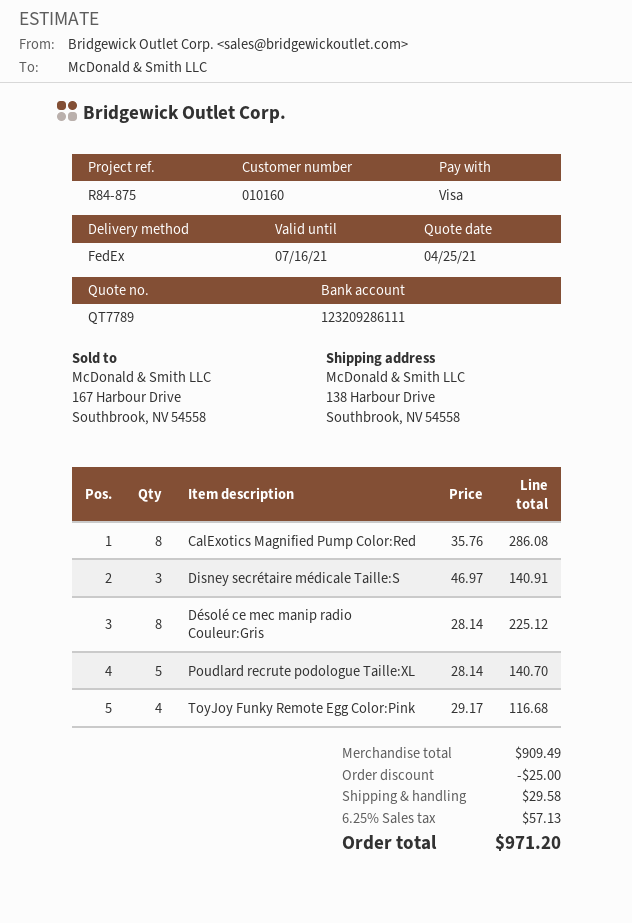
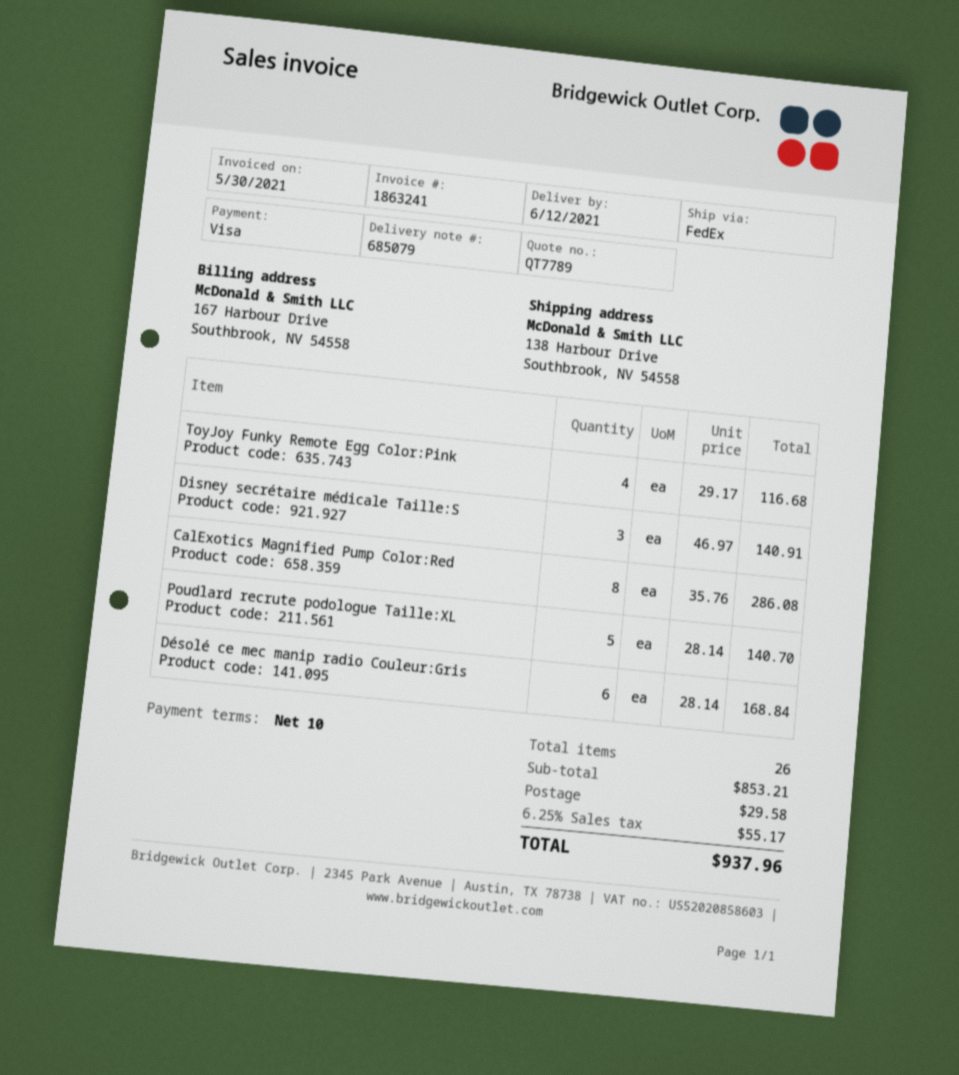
Désolé ce mec manip radio Couleur:Gris: 8 x 28.14 = 225.12 -> 6 x 28.14 = 168.84
subtotal: 909.49 -> 853.21
discount: 25.00 -> none
tax: 6.25% = 57.13 -> 6.25% = 55.17
total: 971.20 -> 937.96

